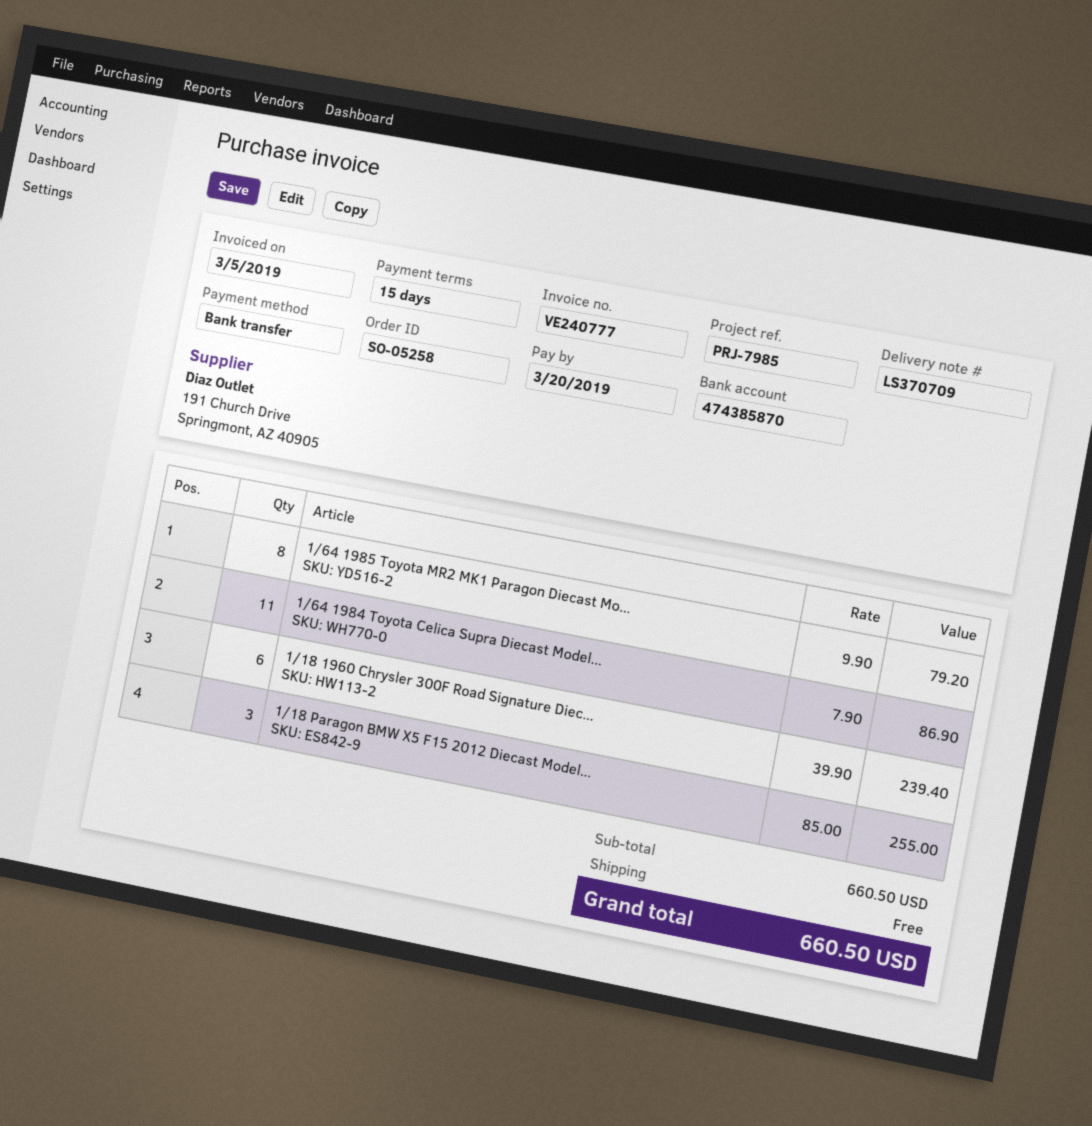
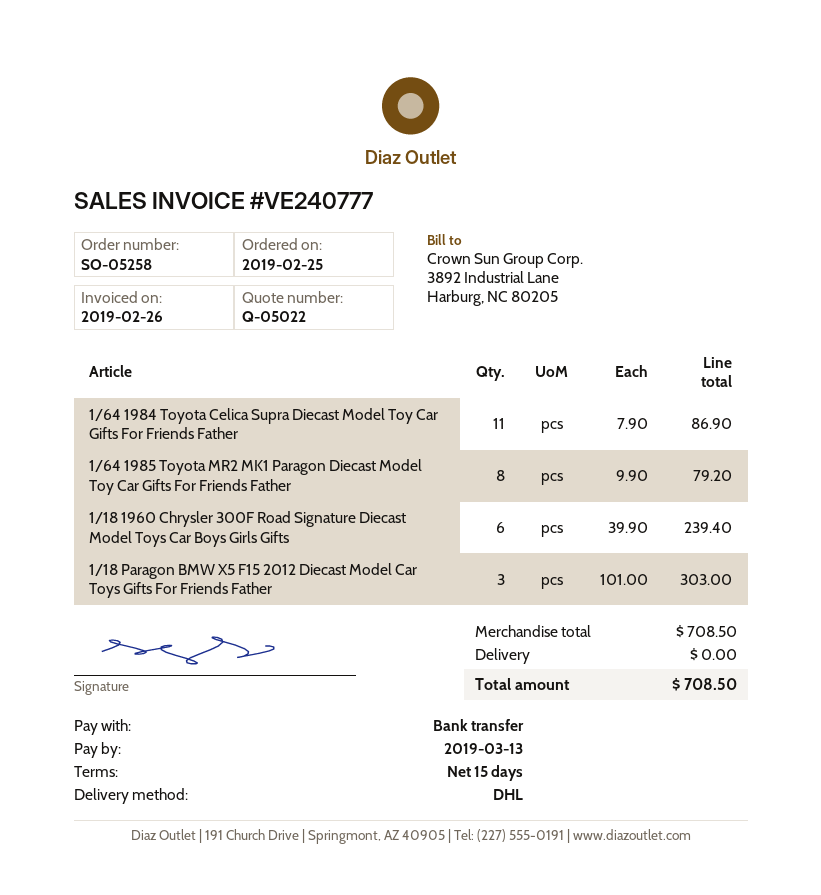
invoice date: 2019-03-05 -> 2019-02-26
due date: 2019-03-20 -> 2019-03-13
1/18 Paragon BMW X5 F15 2012 Diecast Model...: 3 x 85.00 = 255.00 -> 3 x 101.00 = 303.00
subtotal: 660.50 -> 708.50
total: 660.50 -> 708.50

